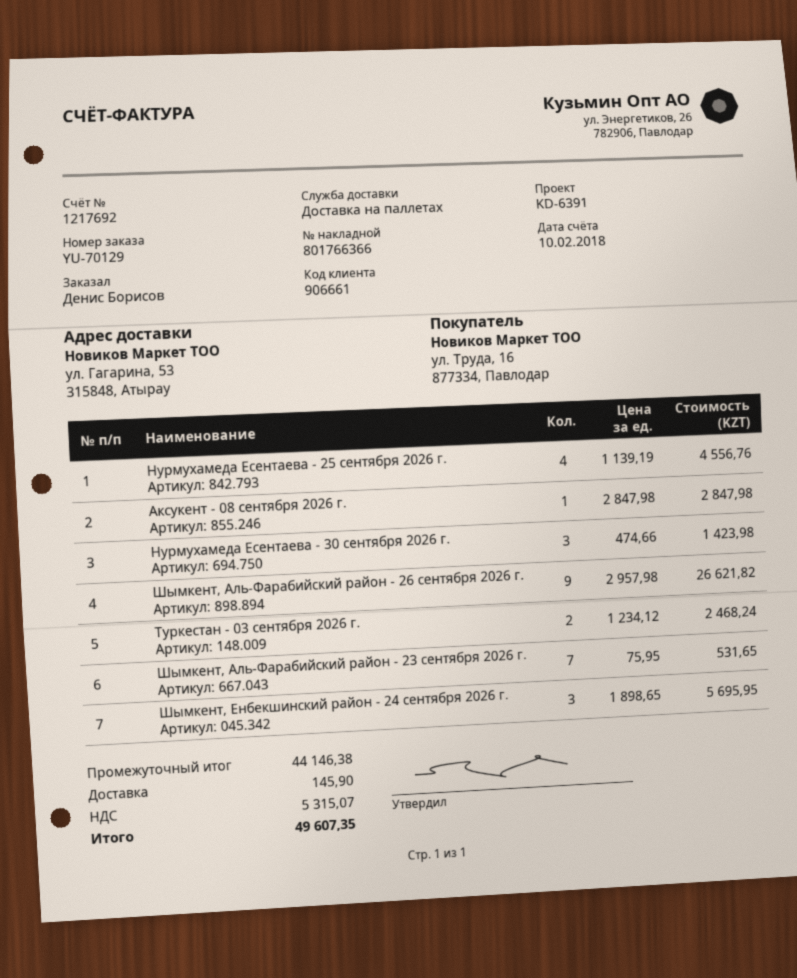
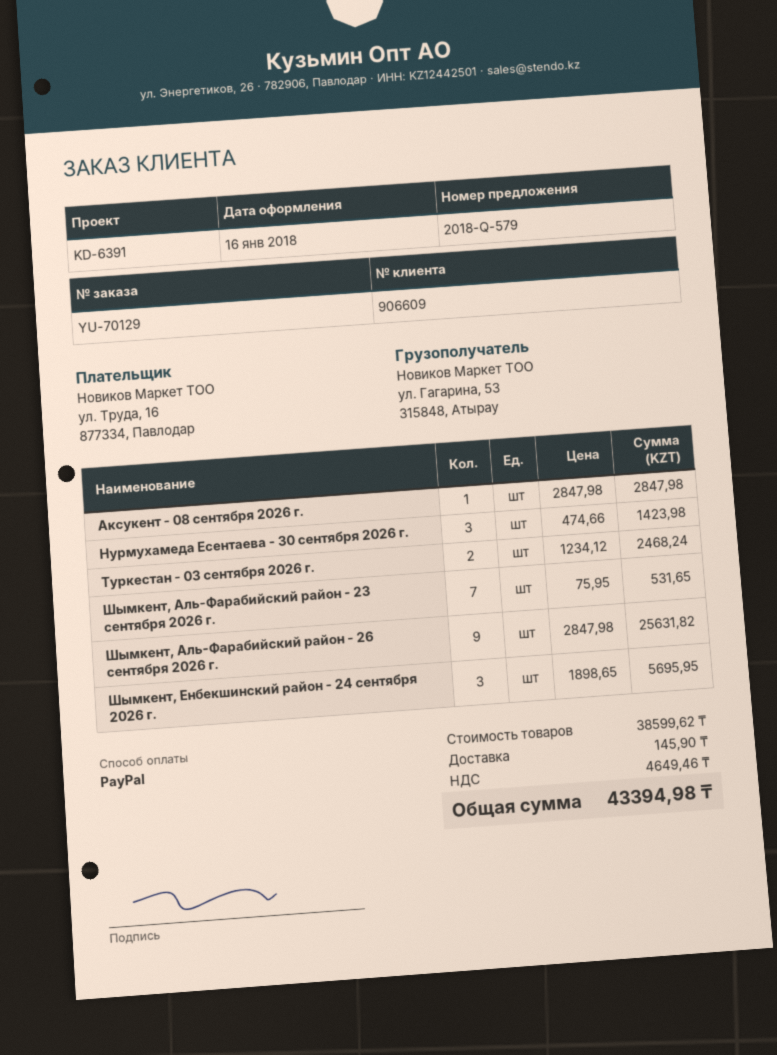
customer number: 906661 -> 906609
Нурмухамеда Есентаева - 25 сентября 2026 г.: 4 x 1139.19 = 4556.76 -> none
Шымкент, Аль-Фарабийский район - 26 сентября 2026 г.: 9 x 2957.98 = 26621.82 -> 9 x 2847.98 = 25631.82
subtotal: 44146.38 -> 38599.62
tax: 5315.07 -> 4649.46
total: 49607.35 -> 43394.98

